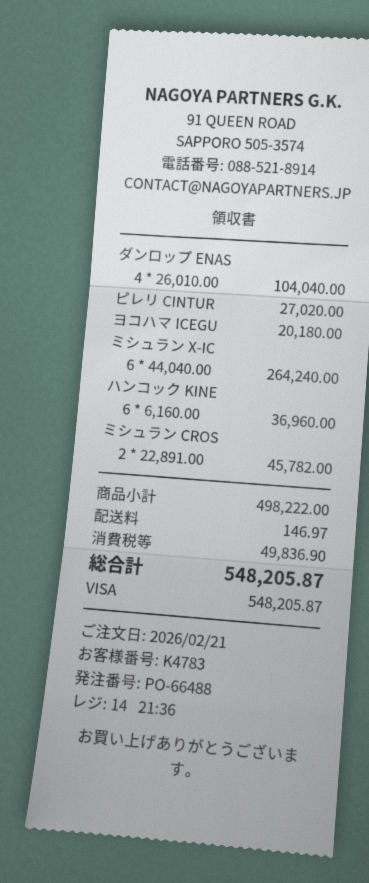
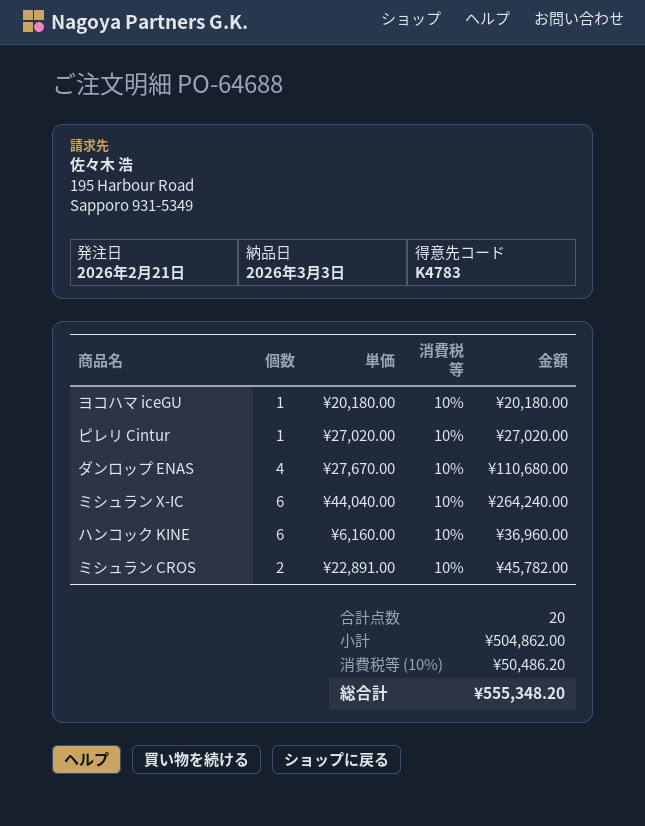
order number: PO-66488 -> PO-64688
ダンロップ ENAS: 4 x 26010.00 = 104040.00 -> 4 x 27670.00 = 110680.00
subtotal: 498222.00 -> 504862.00
shipping: 146.97 -> none
tax: 49836.90 -> 50486.20
total: 548205.87 -> 555348.20

